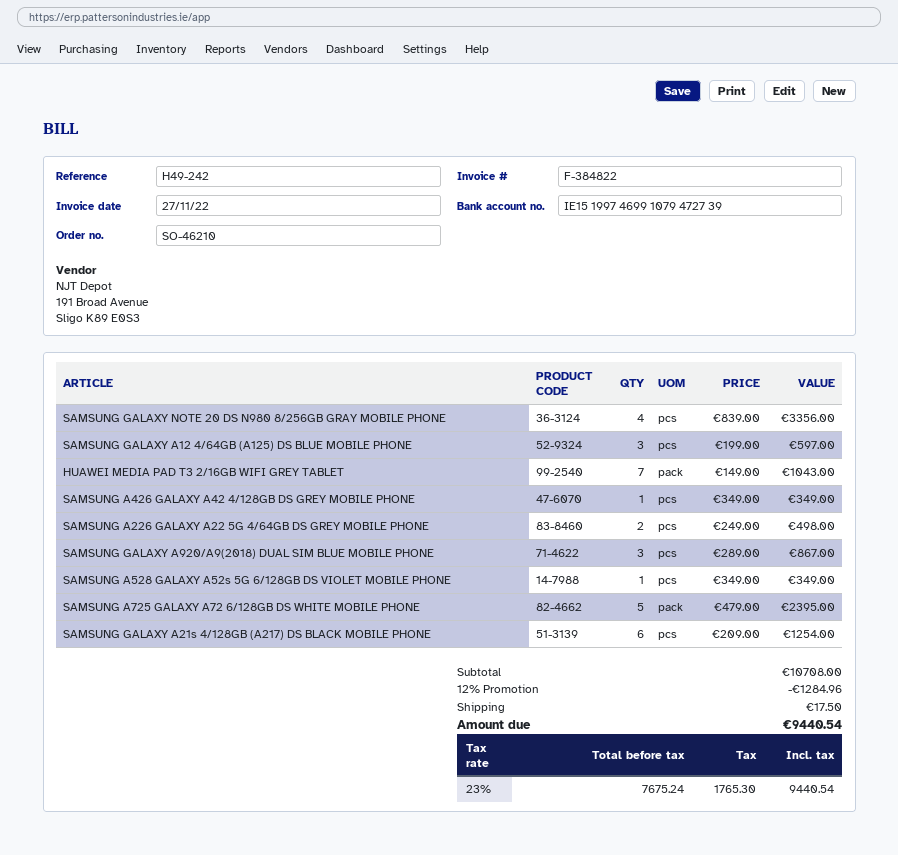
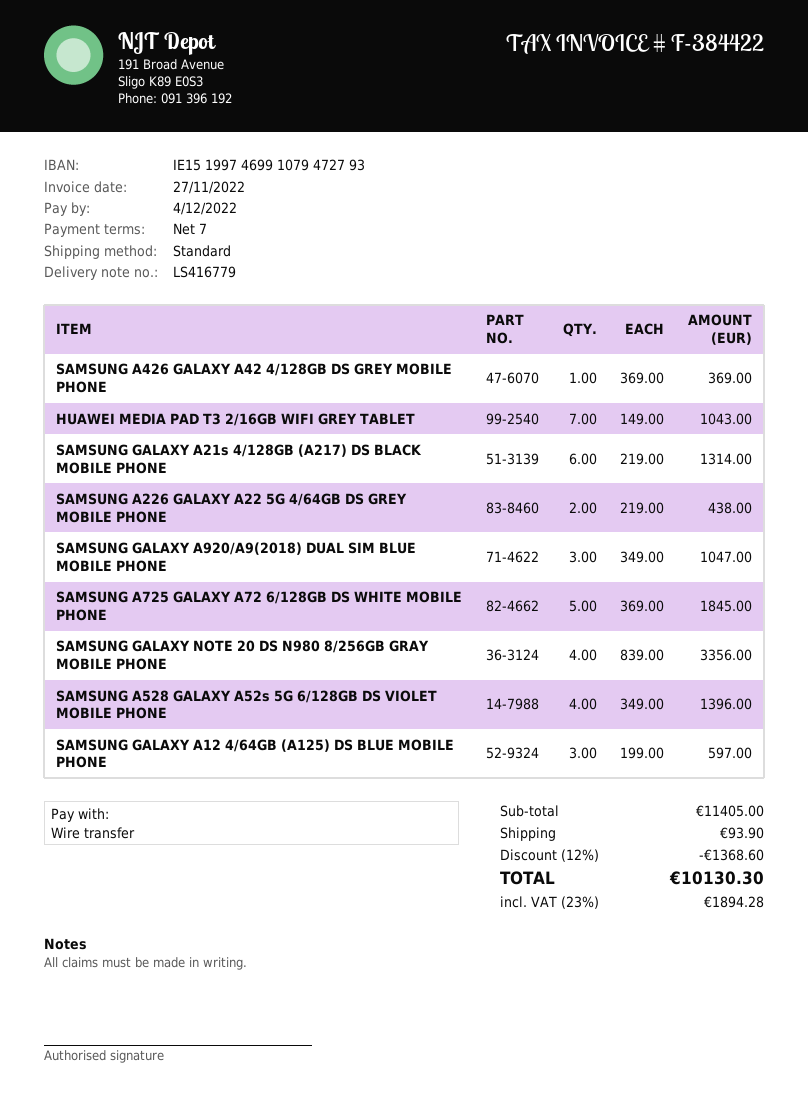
invoice number: F-384822 -> F-384422
bank account: IE15199746991079472739 -> IE15199746991079472793
SAMSUNG A426 GALAXY A42 4/128GB DS GREY MOBILE PHONE: 1 x 349.00 = 349.00 -> 1 x 369.00 = 369.00
SAMSUNG A226 GALAXY A22 5G 4/64GB DS GREY MOBILE PHONE: 2 x 249.00 = 498.00 -> 2 x 219.00 = 438.00
SAMSUNG GALAXY A920/A9(2018) DUAL SIM BLUE MOBILE PHONE: 3 x 289.00 = 867.00 -> 3 x 349.00 = 1047.00
SAMSUNG A528 GALAXY A52s 5G 6/128GB DS VIOLET MOBILE PHONE: 1 x 349.00 = 349.00 -> 4 x 349.00 = 1396.00
SAMSUNG A725 GALAXY A72 6/128GB DS WHITE MOBILE PHONE: 5 x 479.00 = 2395.00 -> 5 x 369.00 = 1845.00
SAMSUNG GALAXY A21s 4/128GB (A217) DS BLACK MOBILE PHONE: 6 x 209.00 = 1254.00 -> 6 x 219.00 = 1314.00
subtotal: 10708.00 -> 11405.00
discount: 12% = 1284.96 -> 12% = 1368.60
shipping: 17.50 -> 93.90
tax: 23% = 1765.30 -> 23% = 1894.28
total: 9440.54 -> 10130.30

